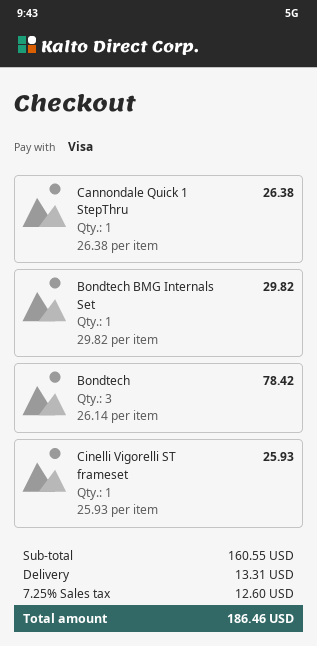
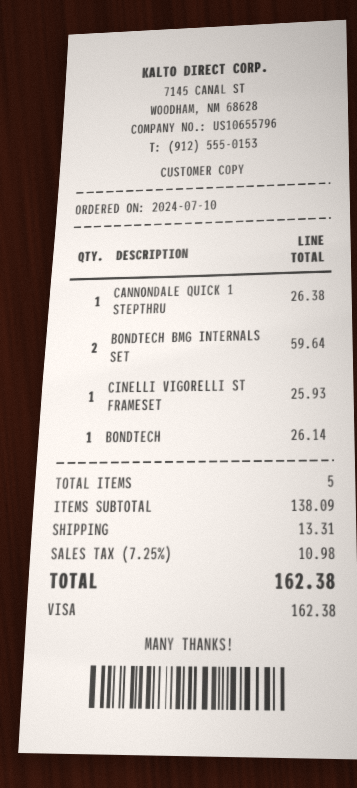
Bondtech BMG Internals Set: 1 for 29.82 -> 2 for 59.64
Bondtech: 3 for 78.42 -> 1 for 26.14
subtotal: 160.55 -> 138.09
tax: 7.25% = 12.60 -> 7.25% = 10.98
total: 186.46 -> 162.38

